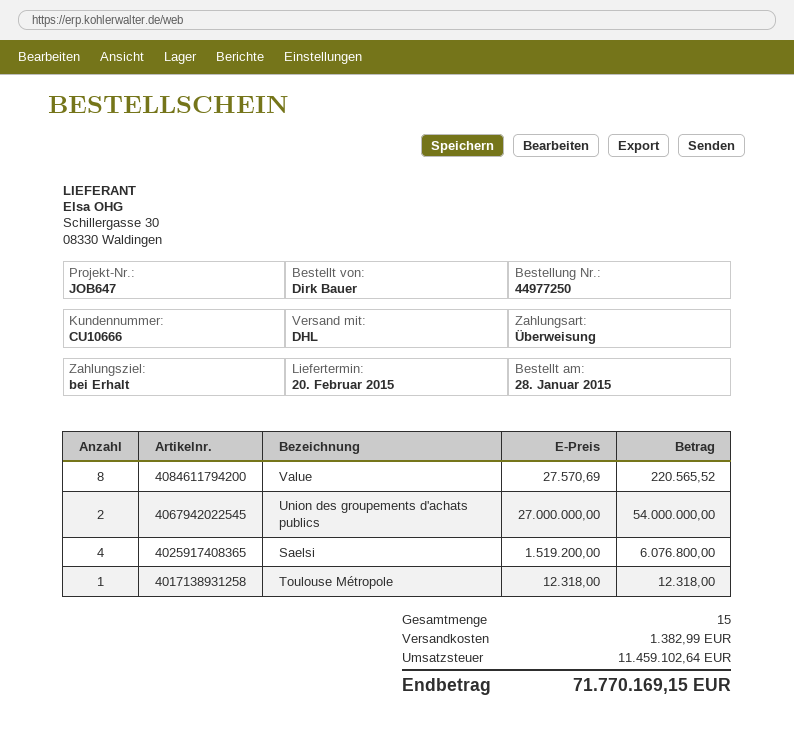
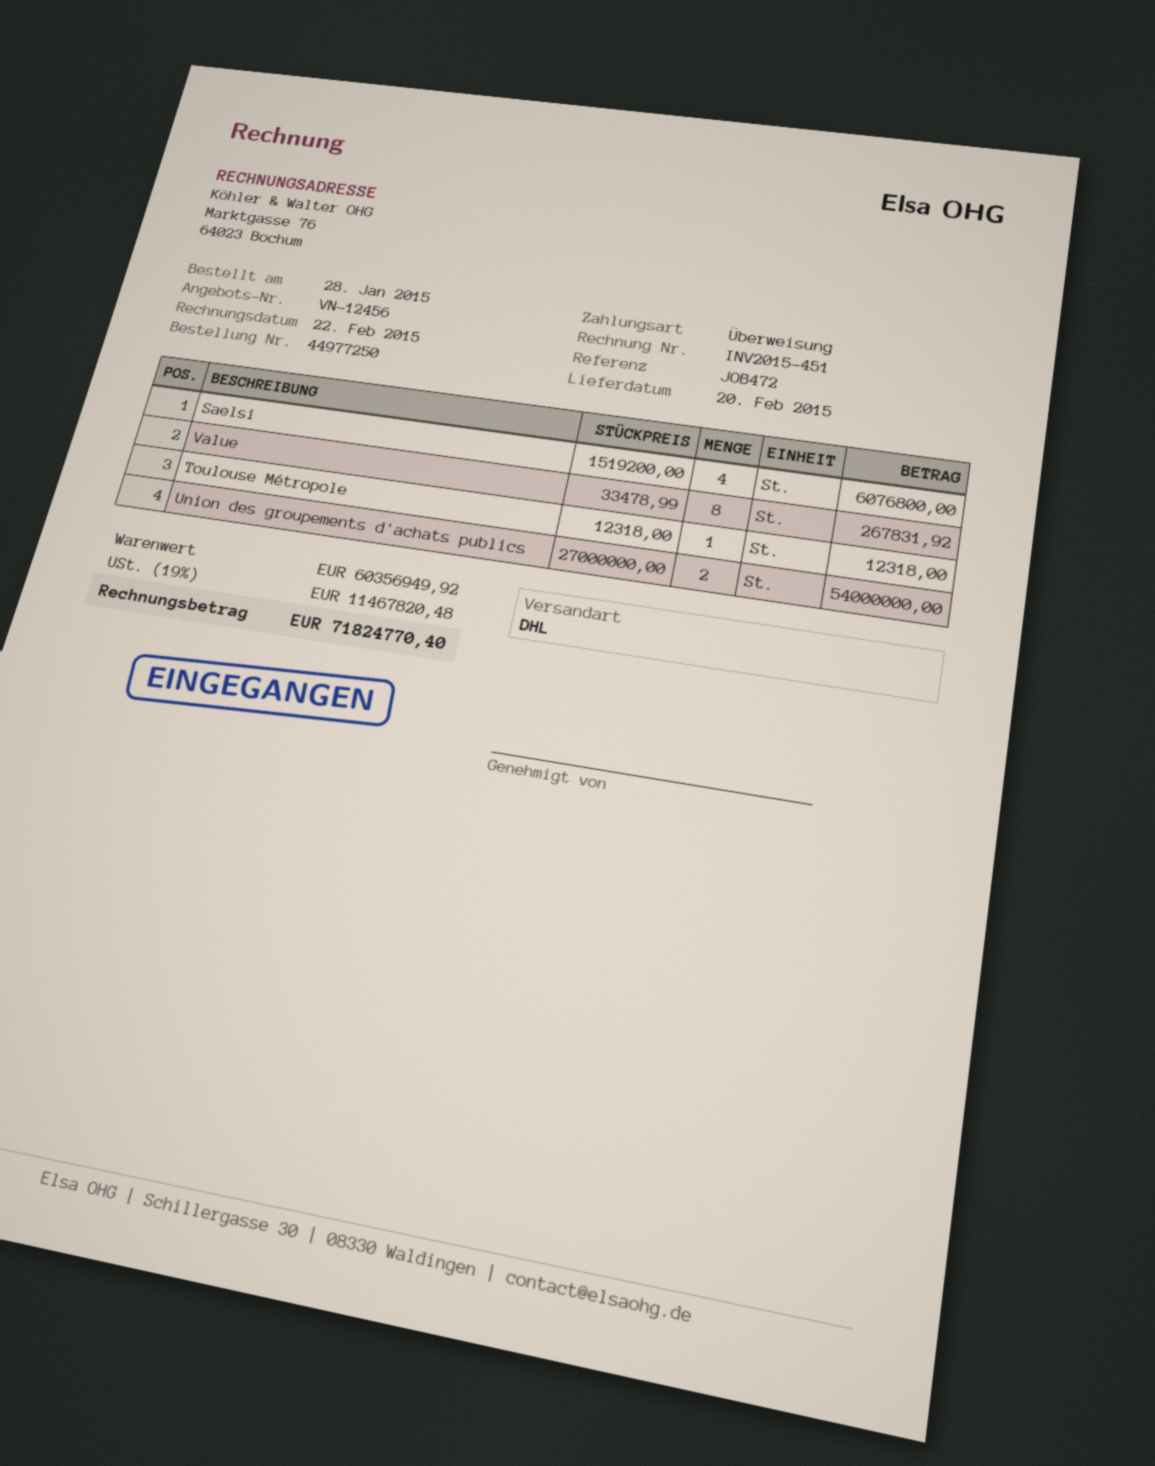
reference: JOB647 -> JOB472
Value: 8 x 27570.69 = 220565.52 -> 8 x 33478.99 = 267831.92
shipping: 1382.99 -> none
tax: 11459102.64 -> 11467820.48
total: 71770169.15 -> 71824770.40

